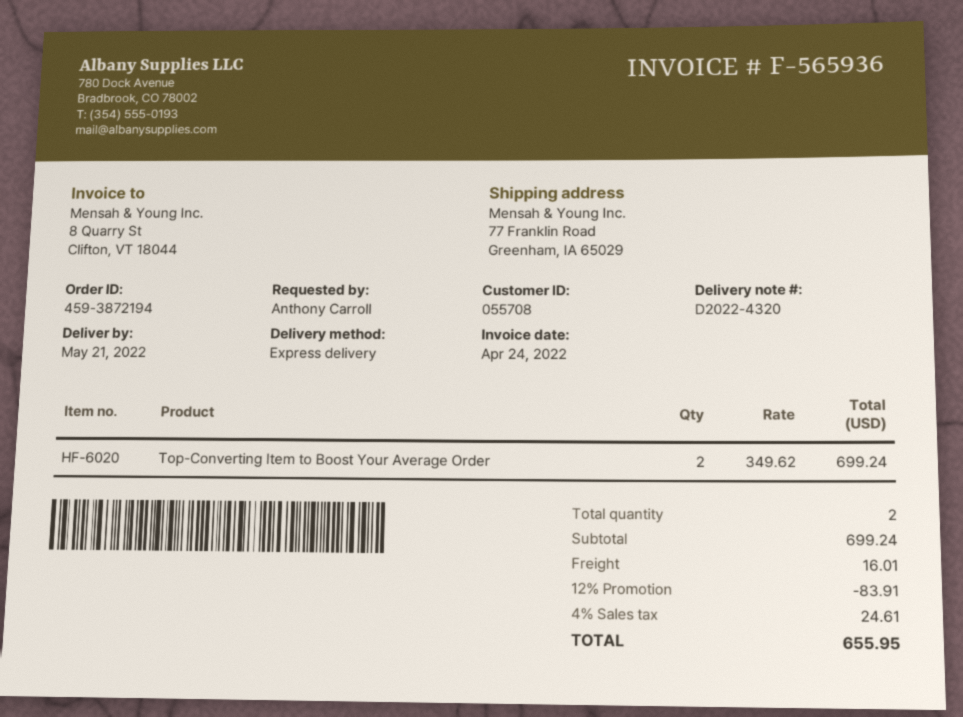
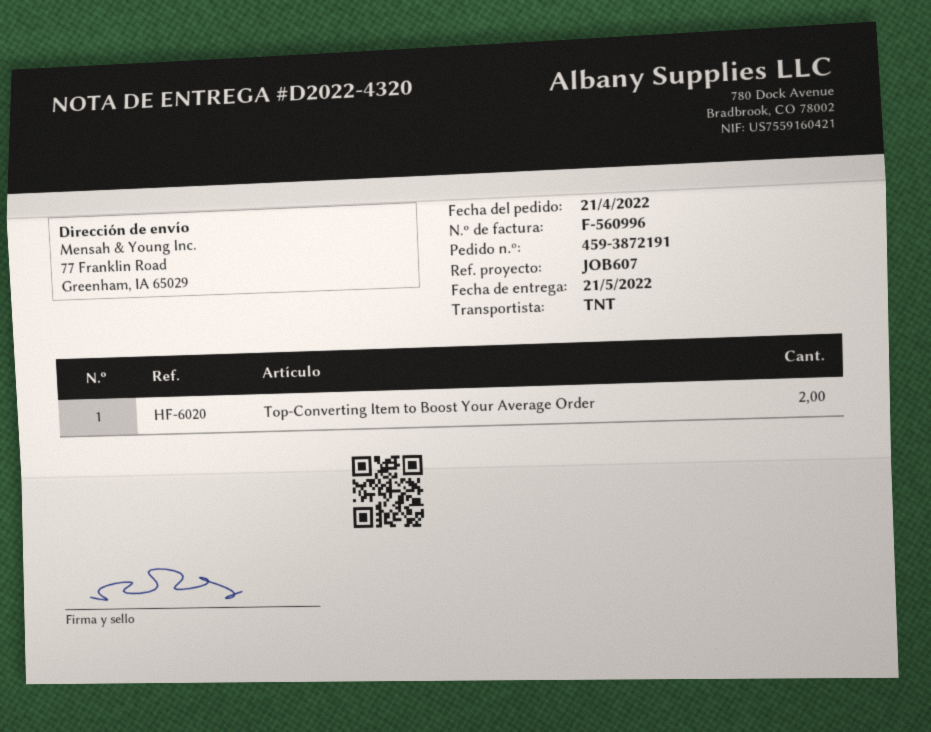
order number: 459-3872194 -> 459-3872191
invoice number: F-565936 -> F-560996
shipping method: express -> TNT

